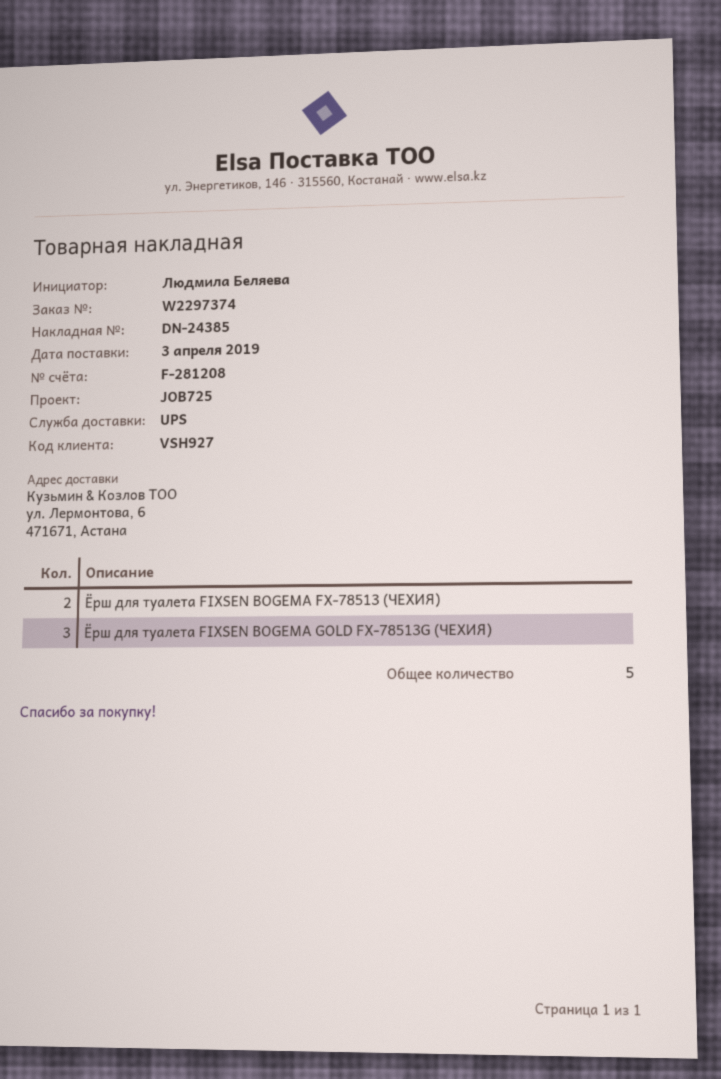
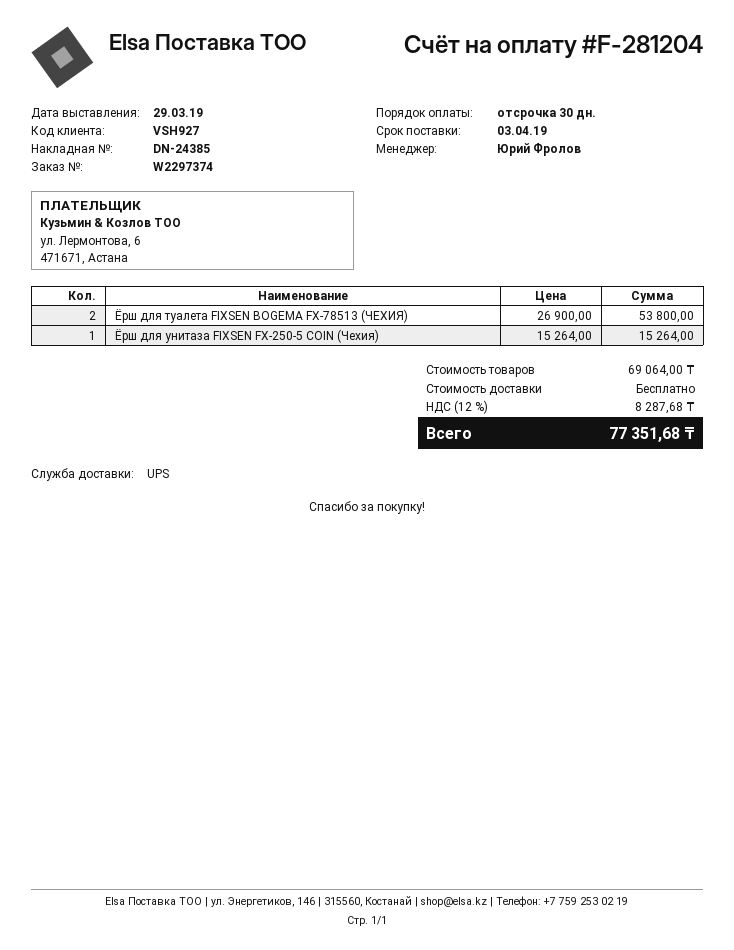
invoice number: F-281208 -> F-281204
Ёрш для туалета FIXSEN BOGEMA GOLD FX-78513G (ЧЕХИЯ): 3 -> none
Ёрш для унитаза FIXSEN FX-250-5 COIN (Чехия): none -> 1

